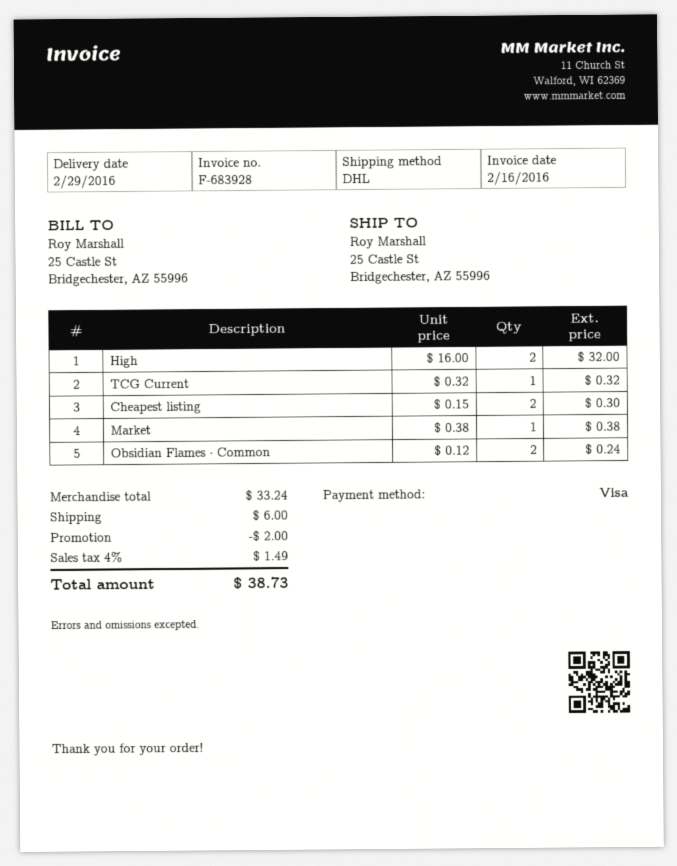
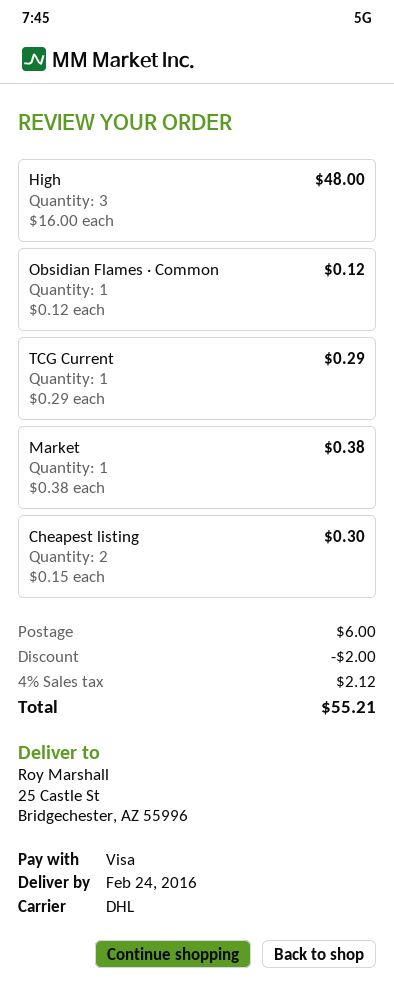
delivery date: 2016-02-29 -> 2016-02-24
High: 2 x 16.00 = 32.00 -> 3 x 16.00 = 48.00
TCG Current: 1 x 0.32 = 0.32 -> 1 x 0.29 = 0.29
Obsidian Flames · Common: 2 x 0.12 = 0.24 -> 1 x 0.12 = 0.12
tax: 4% = 1.49 -> 4% = 2.12
total: 38.73 -> 55.21

